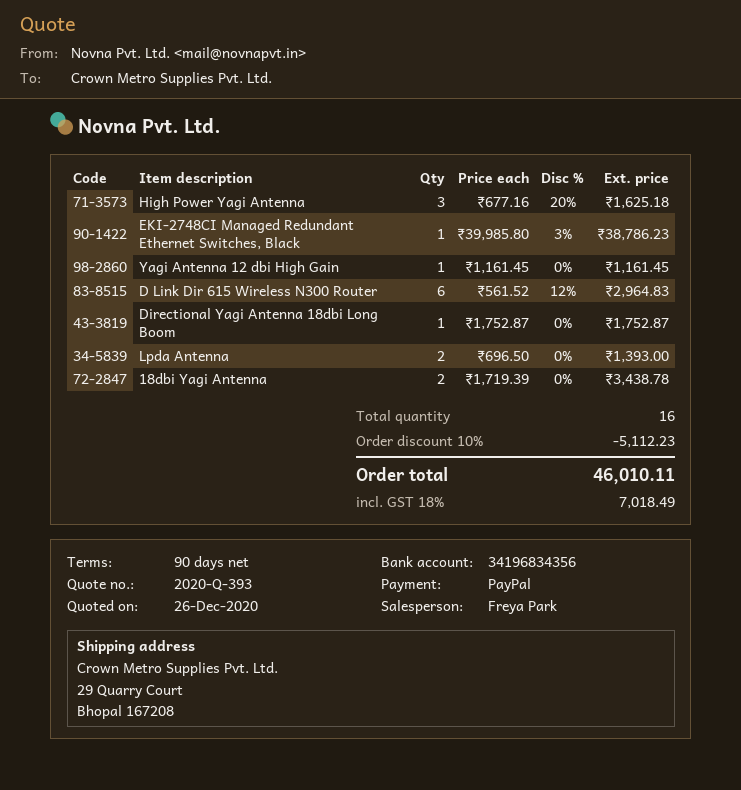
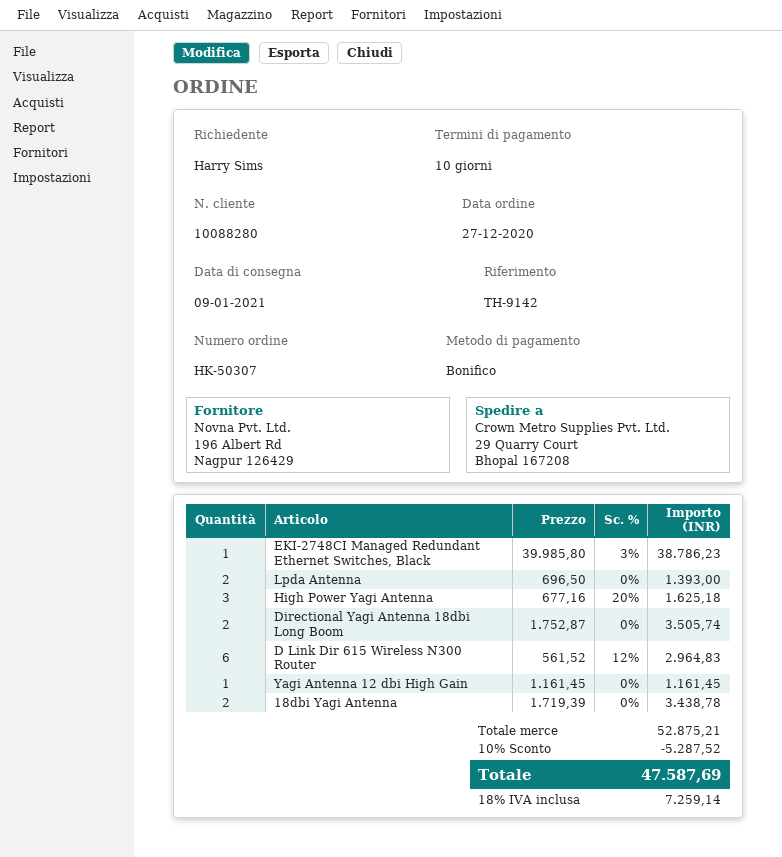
payment terms: 90 days -> 10 days
payment method: PayPal -> bank transfer
Directional Yagi Antenna 18dbi Long Boom: 1 x 1752.87 = 1752.87 -> 2 x 1752.87 = 3505.74
discount: 10% = 5112.23 -> 10% = 5287.52
tax: 18% = 7018.49 -> 18% = 7259.14
total: 46010.11 -> 47587.69

